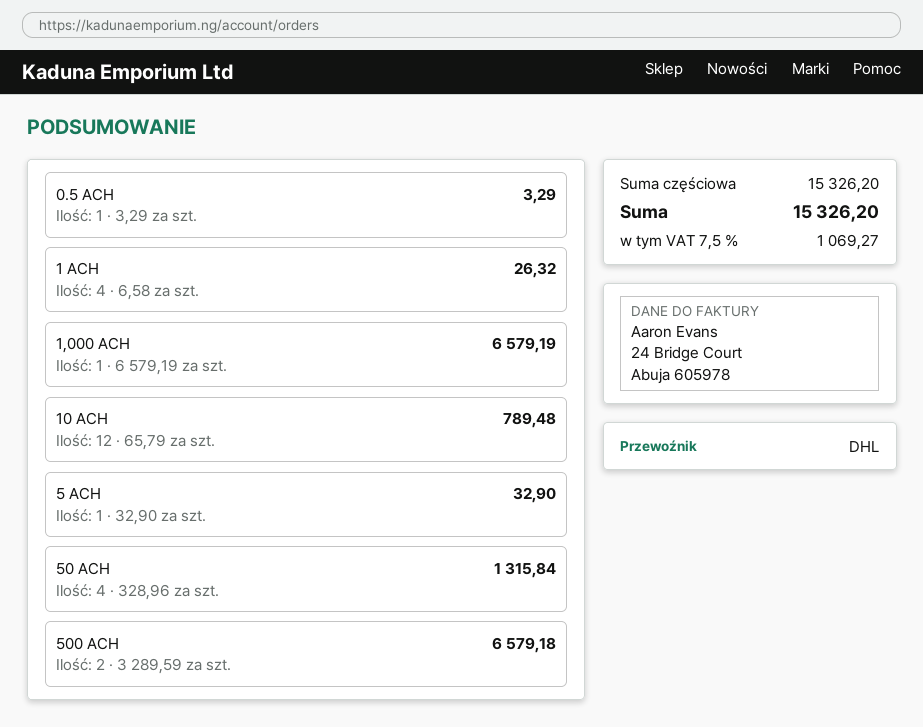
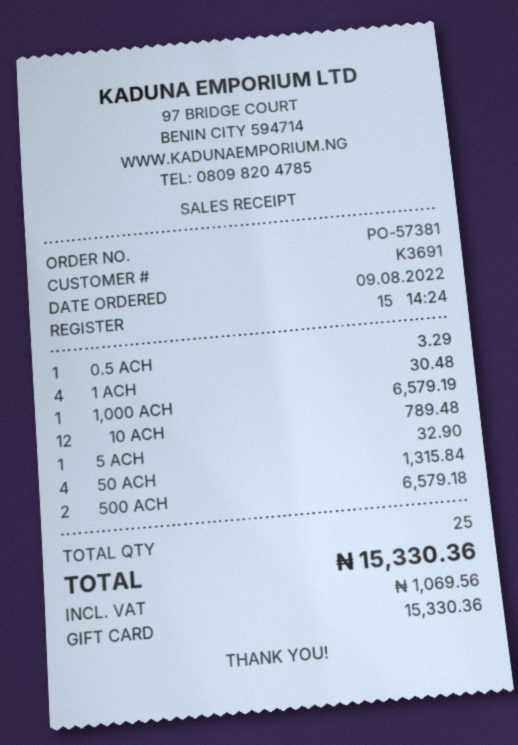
1 ACH: 4 for 26.32 -> 4 for 30.48
tax: 1069.27 -> 1069.56
total: 15326.20 -> 15330.36

